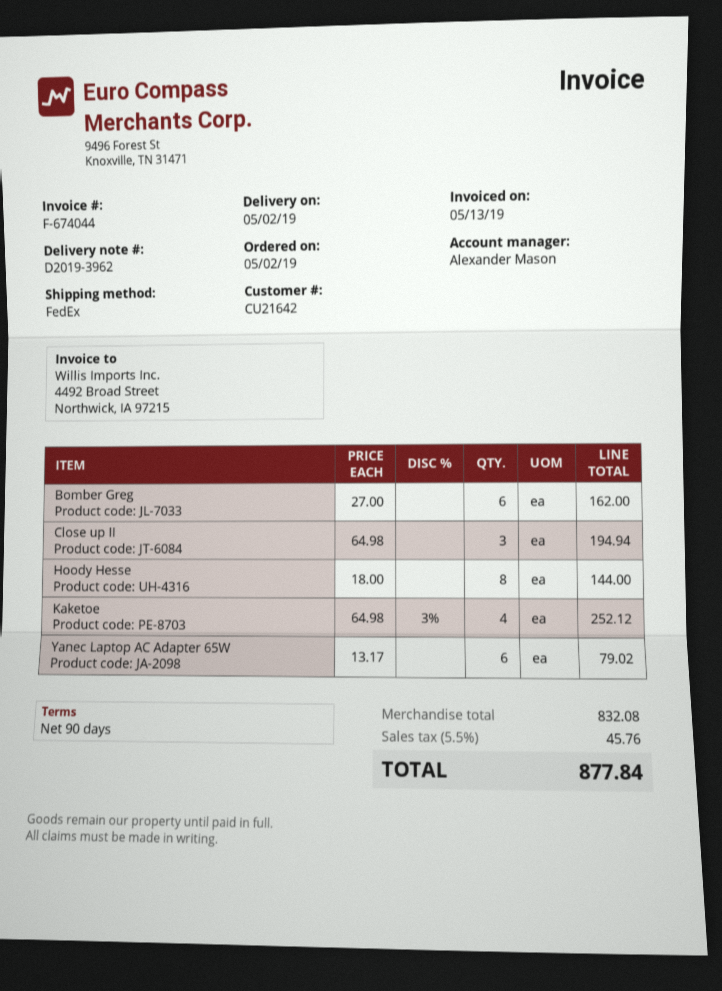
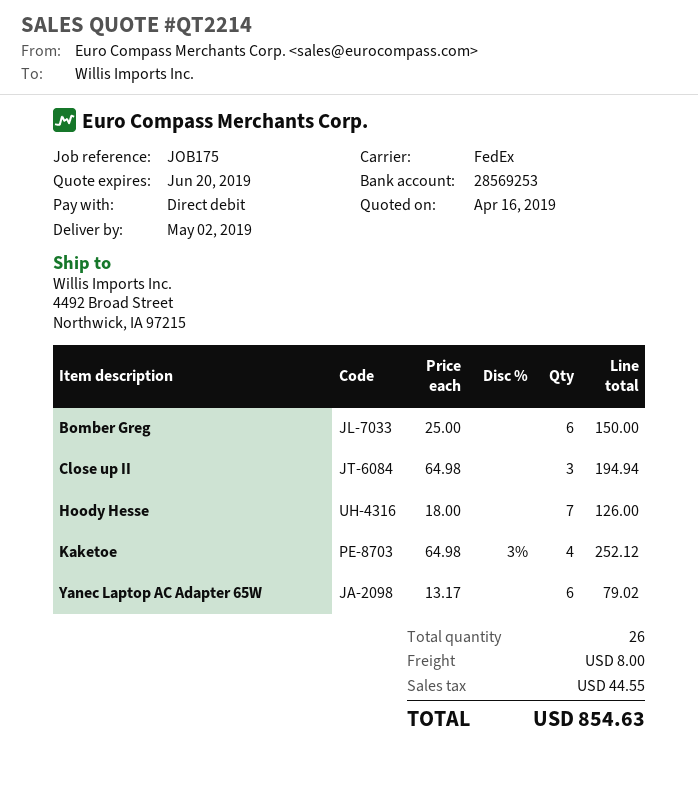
Bomber Greg: 6 x 27.00 = 162.00 -> 6 x 25.00 = 150.00
Hoody Hesse: 8 x 18.00 = 144.00 -> 7 x 18.00 = 126.00
shipping: none -> 8.00
tax: 45.76 -> 44.55
total: 877.84 -> 854.63

